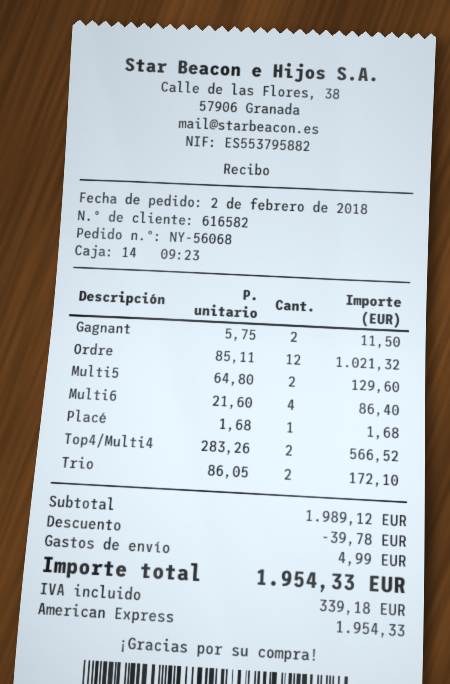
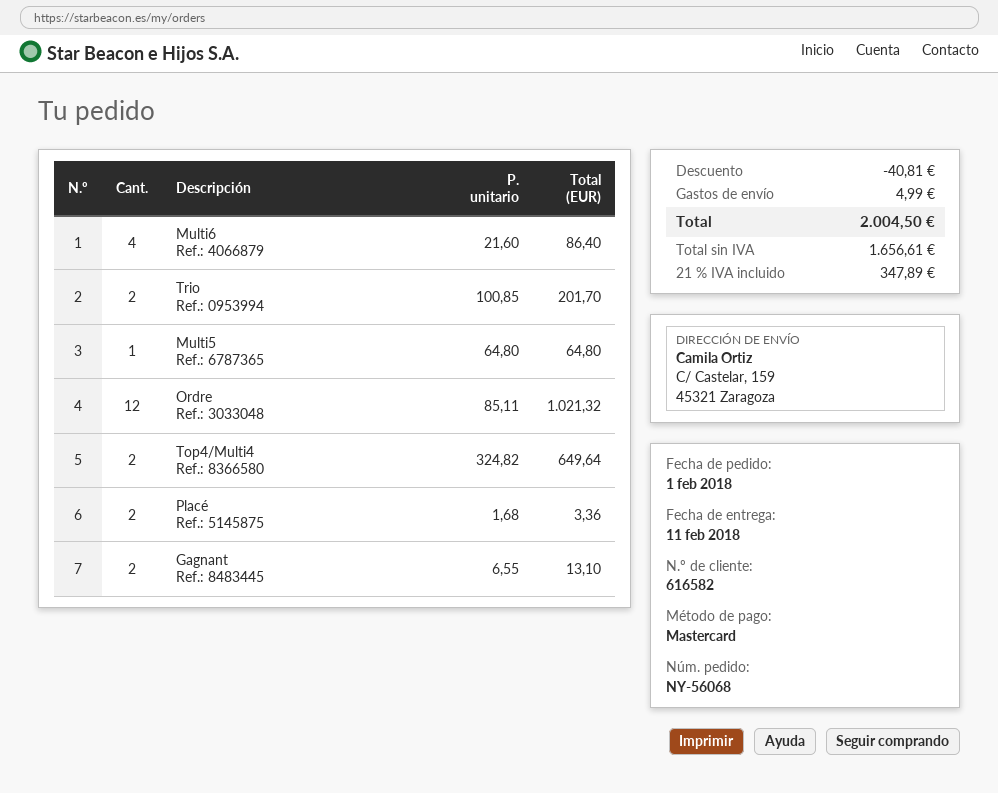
order date: 2018-02-02 -> 2018-02-01
payment method: American Express -> Mastercard
Gagnant: 2 x 5.75 = 11.50 -> 2 x 6.55 = 13.10
Multi5: 2 x 64.80 = 129.60 -> 1 x 64.80 = 64.80
Placé: 1 x 1.68 = 1.68 -> 2 x 1.68 = 3.36
Top4/Multi4: 2 x 283.26 = 566.52 -> 2 x 324.82 = 649.64
Trio: 2 x 86.05 = 172.10 -> 2 x 100.85 = 201.70
discount: 39.78 -> 40.81
tax: 339.18 -> 347.89
total: 1954.33 -> 2004.50

